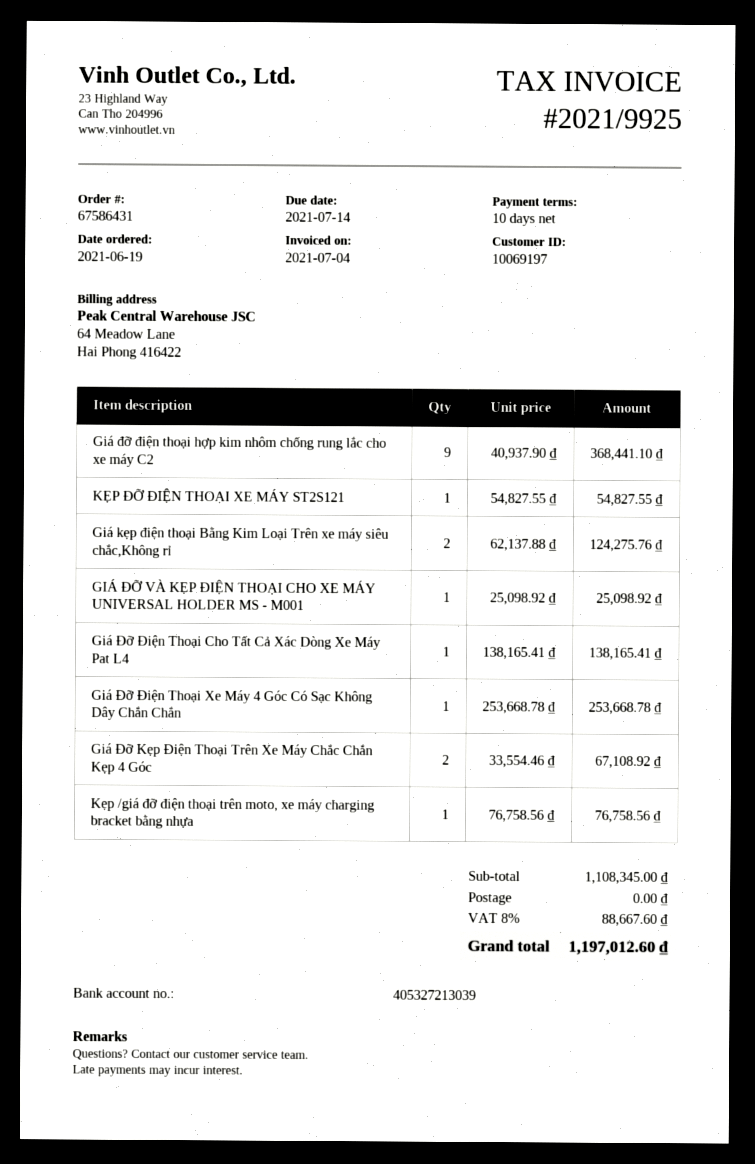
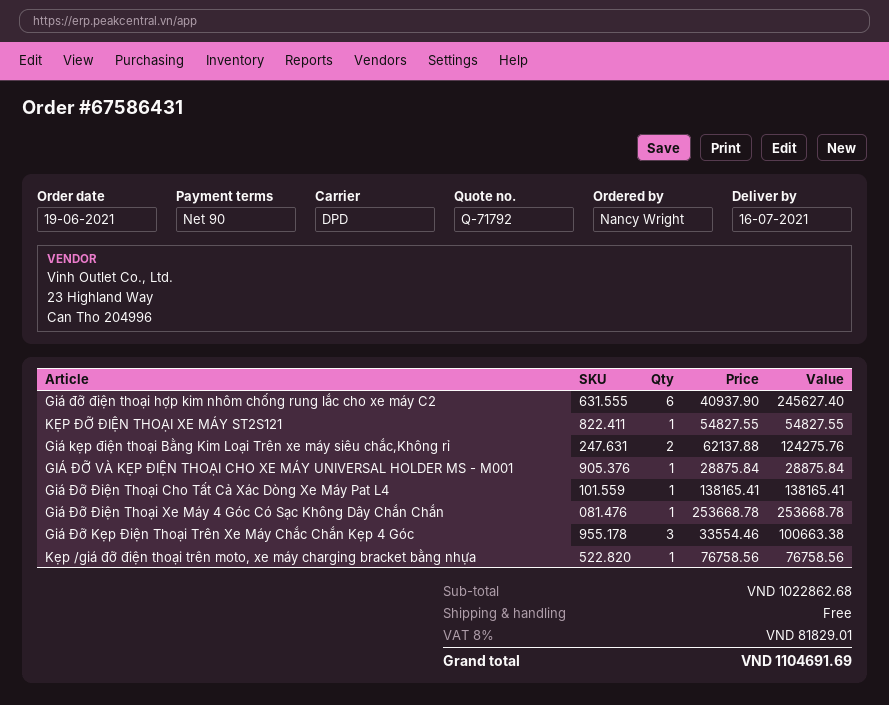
payment terms: 10 days -> 90 days
Giá đỡ điện thoại hợp kim nhôm chống rung lắc cho xe máy C2: 9 x 40937.90 = 368441.10 -> 6 x 40937.90 = 245627.40
GIÁ ĐỠ VÀ KẸP ĐIỆN THOẠI CHO XE MÁY UNIVERSAL HOLDER MS - M001: 1 x 25098.92 = 25098.92 -> 1 x 28875.84 = 28875.84
Giá Đỡ Kẹp Điện Thoại Trên Xe Máy Chắc Chắn Kẹp 4 Góc: 2 x 33554.46 = 67108.92 -> 3 x 33554.46 = 100663.38
subtotal: 1108345.00 -> 1022862.68
tax: 8% = 88667.60 -> 8% = 81829.01
total: 1197012.60 -> 1104691.69

